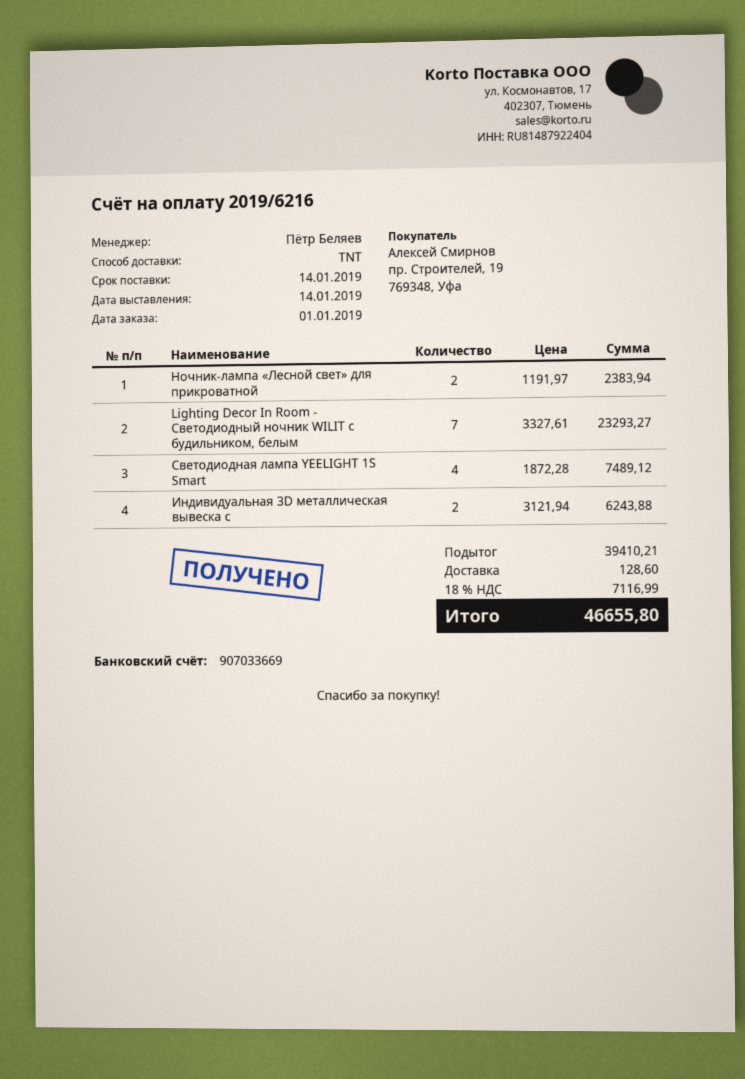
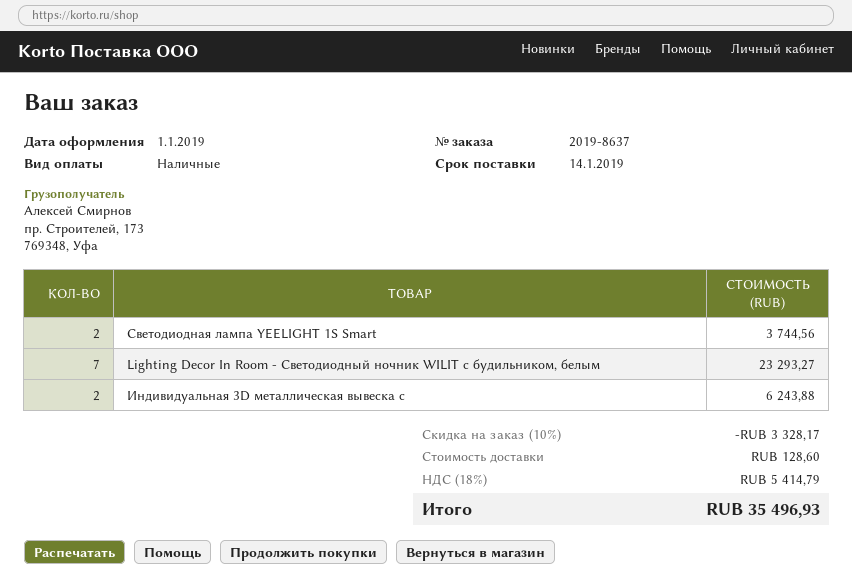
Ночник-лампа «Лесной свет» для прикроватной: 2 for 2383.94 -> none
Светодиодная лампа YEELIGHT 1S Smart: 4 for 7489.12 -> 2 for 3744.56
discount: none -> 10% = 3328.17
tax: 18% = 7116.99 -> 18% = 5414.79
total: 46655.80 -> 35496.93

